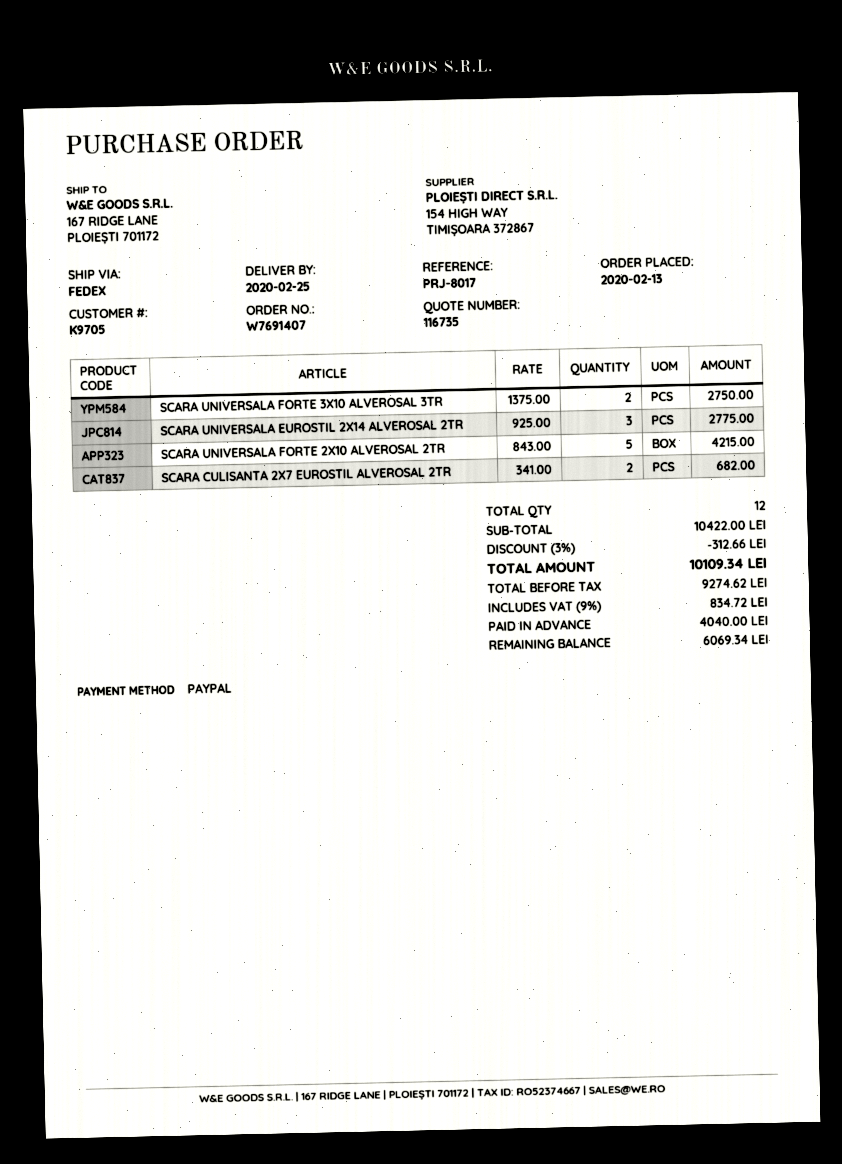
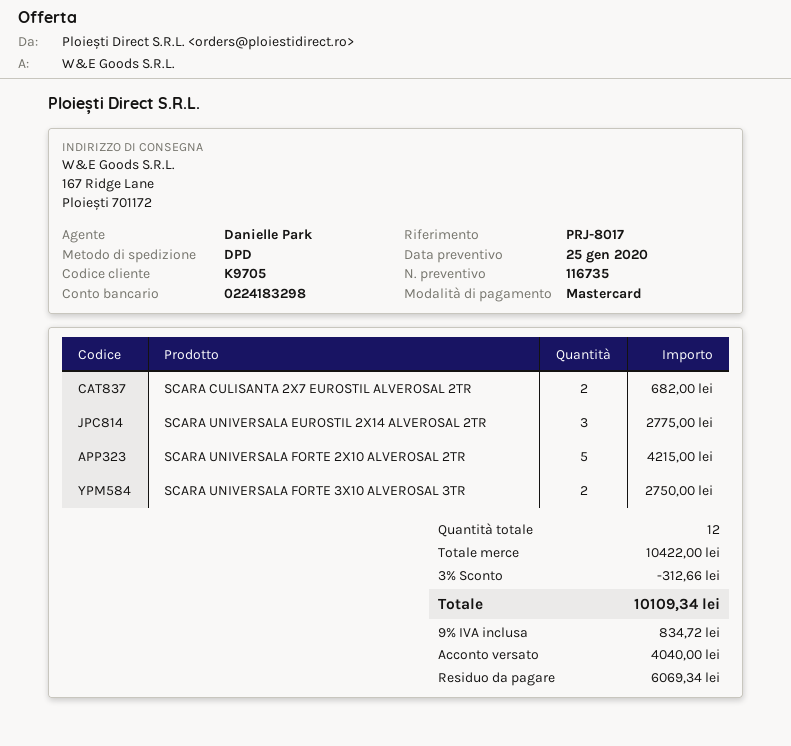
payment method: PayPal -> Mastercard
shipping method: FedEx -> DPD

